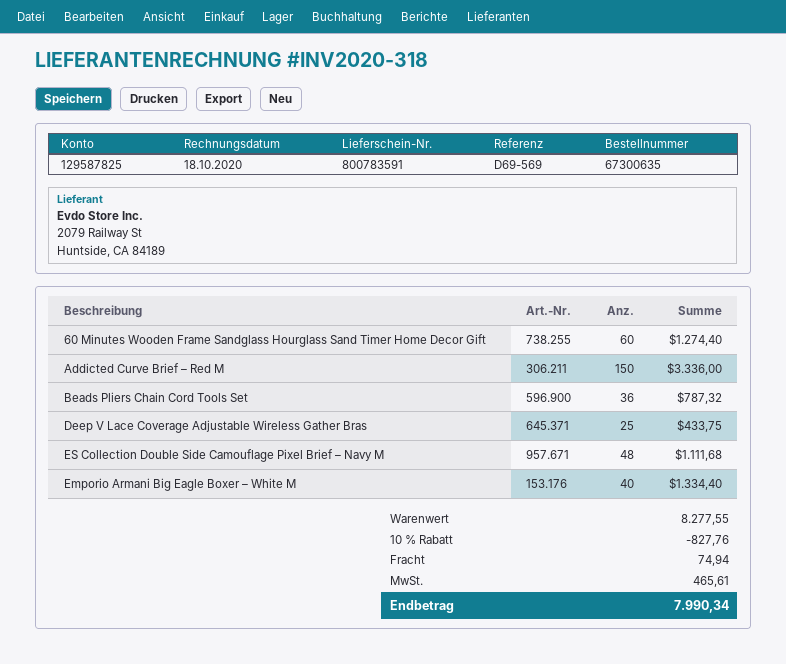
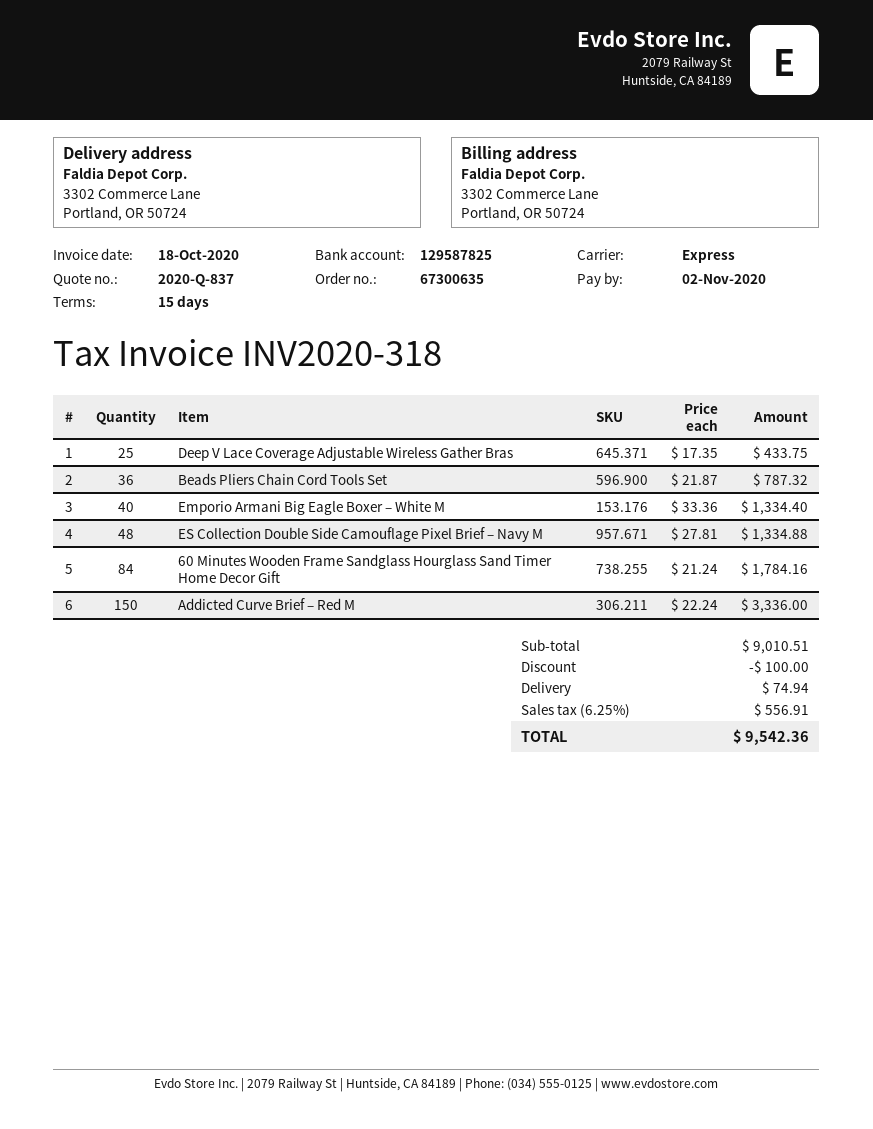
60 Minutes Wooden Frame Sandglass Hourglass Sand Timer Home Decor Gift: 60 for 1274.40 -> 84 for 1784.16
ES Collection Double Side Camouflage Pixel Brief – Navy M: 48 for 1111.68 -> 48 for 1334.88
subtotal: 8277.55 -> 9010.51
discount: 827.76 -> 100.00
tax: 465.61 -> 556.91
total: 7990.34 -> 9542.36

